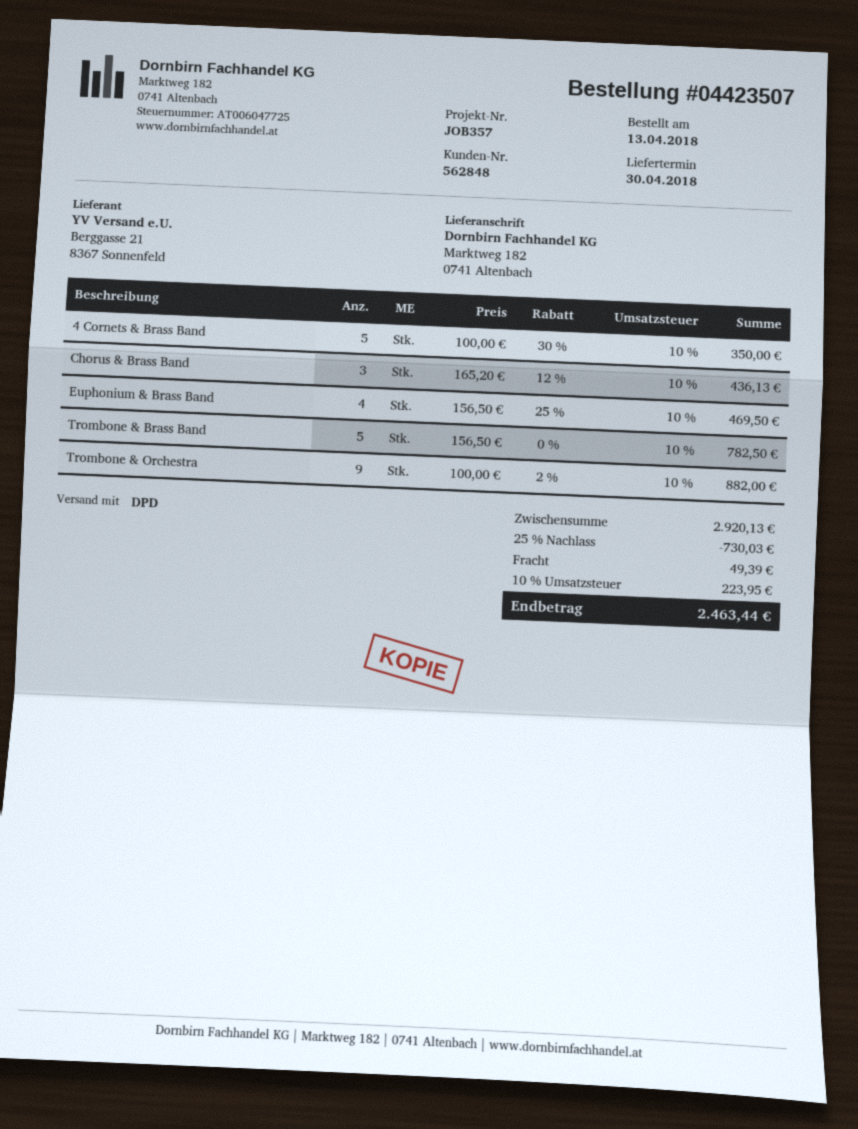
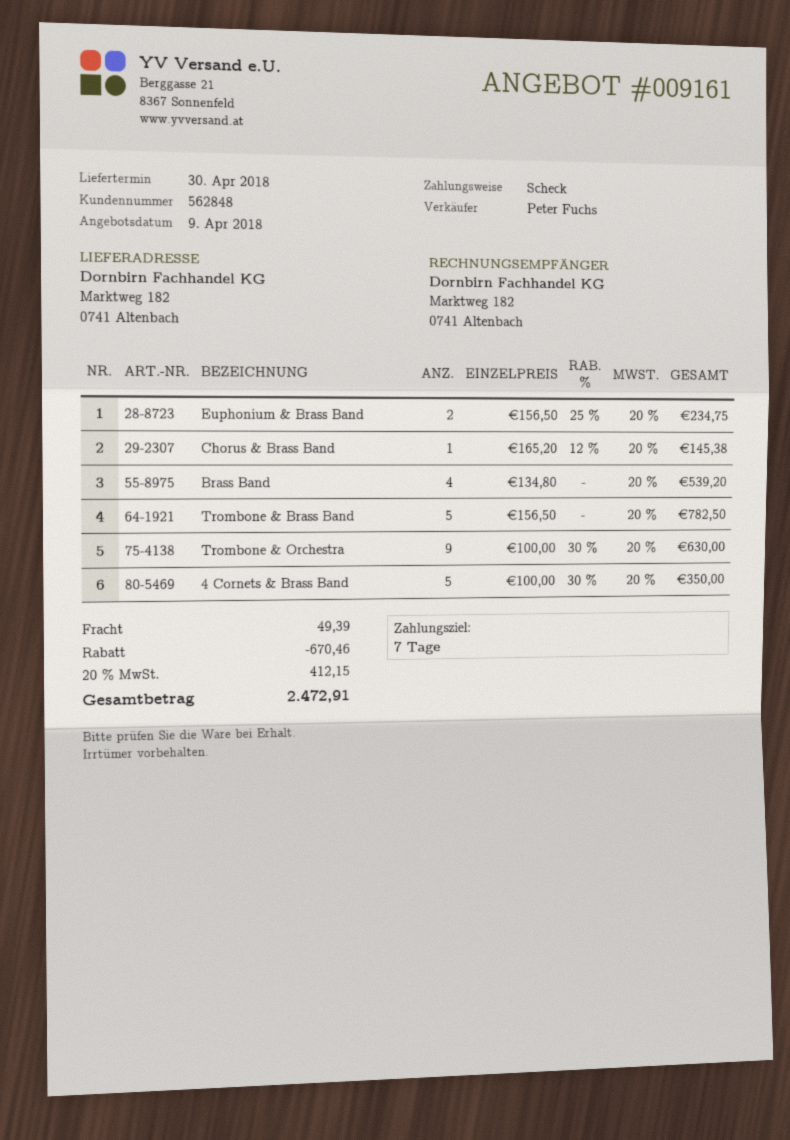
Chorus & Brass Band: 3 x 165.20 - 12% = 436.13 -> 1 x 165.20 - 12% = 145.38
Euphonium & Brass Band: 4 x 156.50 - 25% = 469.50 -> 2 x 156.50 - 25% = 234.75
Trombone & Orchestra: 9 x 100.00 - 2% = 882.00 -> 9 x 100.00 - 30% = 630.00
Brass Band: none -> 4 x 134.80 = 539.20
discount: 730.03 -> 670.46
tax: 10% = 223.95 -> 20% = 412.15
total: 2463.44 -> 2472.91

